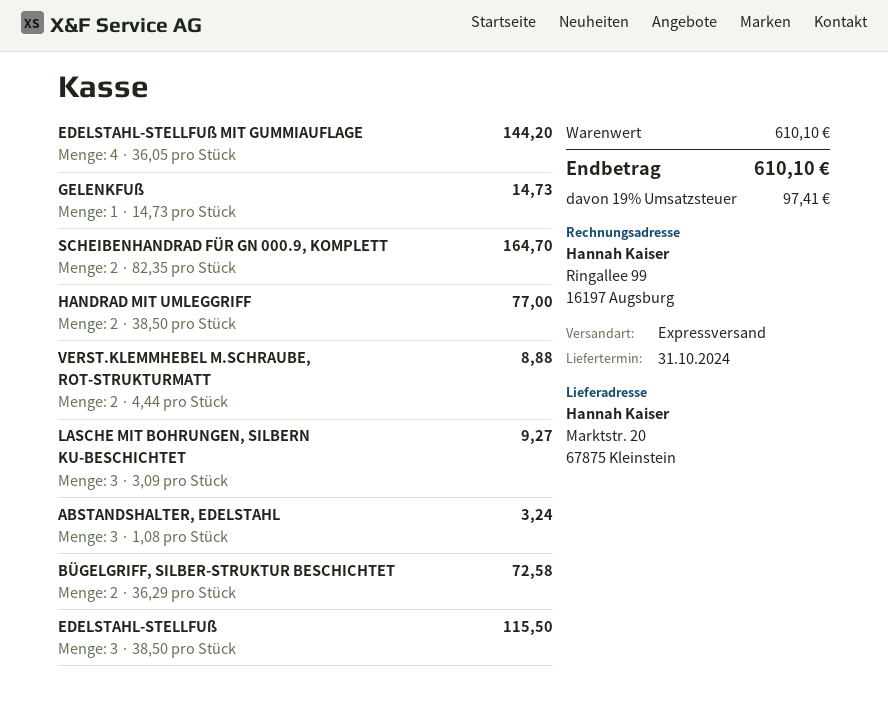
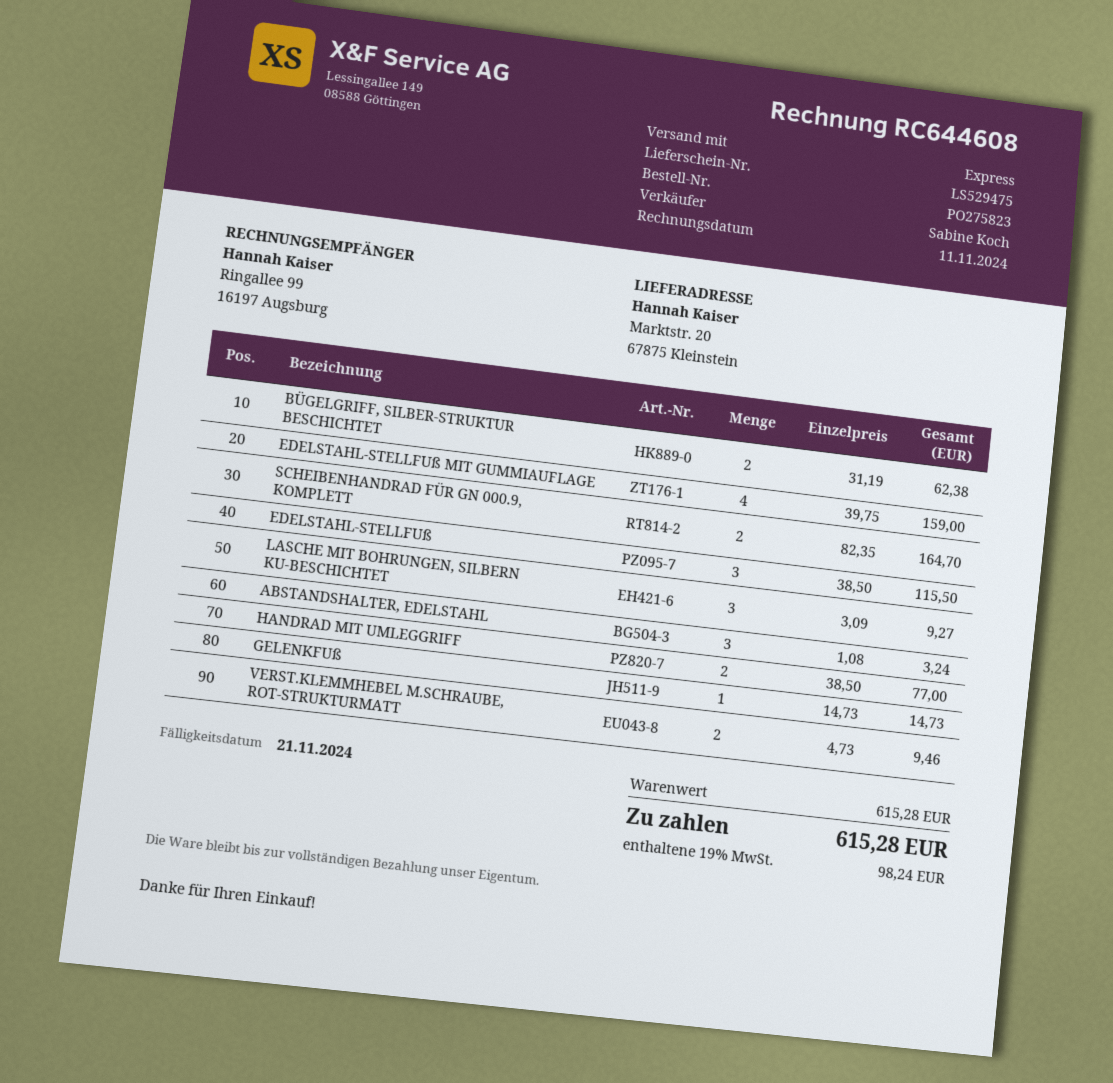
EDELSTAHL-STELLFUß MIT GUMMIAUFLAGE: 4 x 36.05 = 144.20 -> 4 x 39.75 = 159.00
VERST.KLEMMHEBEL M.SCHRAUBE, ROT-STRUKTURMATT: 2 x 4.44 = 8.88 -> 2 x 4.73 = 9.46
BÜGELGRIFF, SILBER-STRUKTUR BESCHICHTET: 2 x 36.29 = 72.58 -> 2 x 31.19 = 62.38
subtotal: 610.10 -> 615.28
tax: 19% = 97.41 -> 19% = 98.24
total: 610.10 -> 615.28

